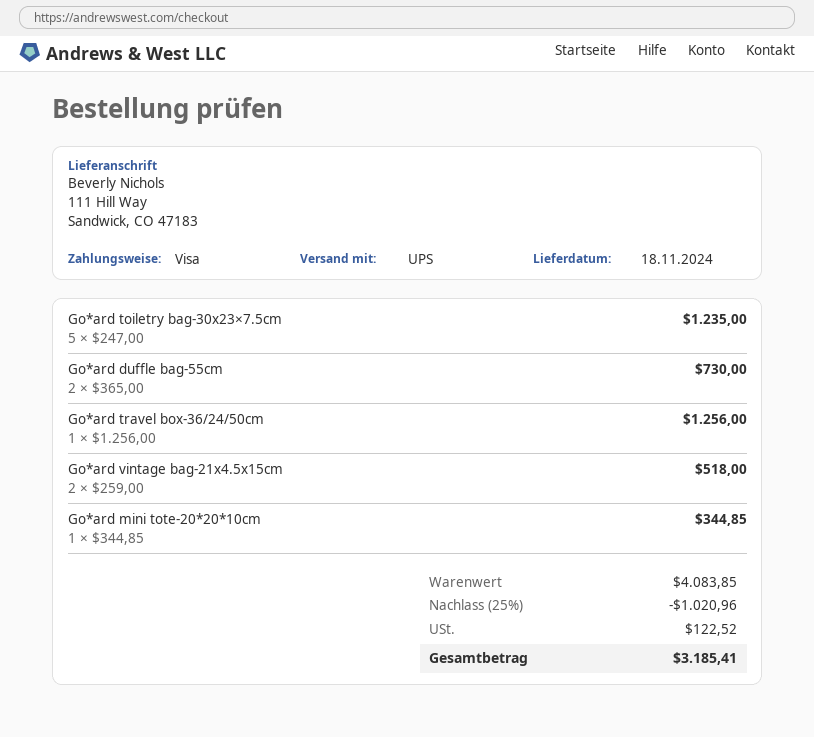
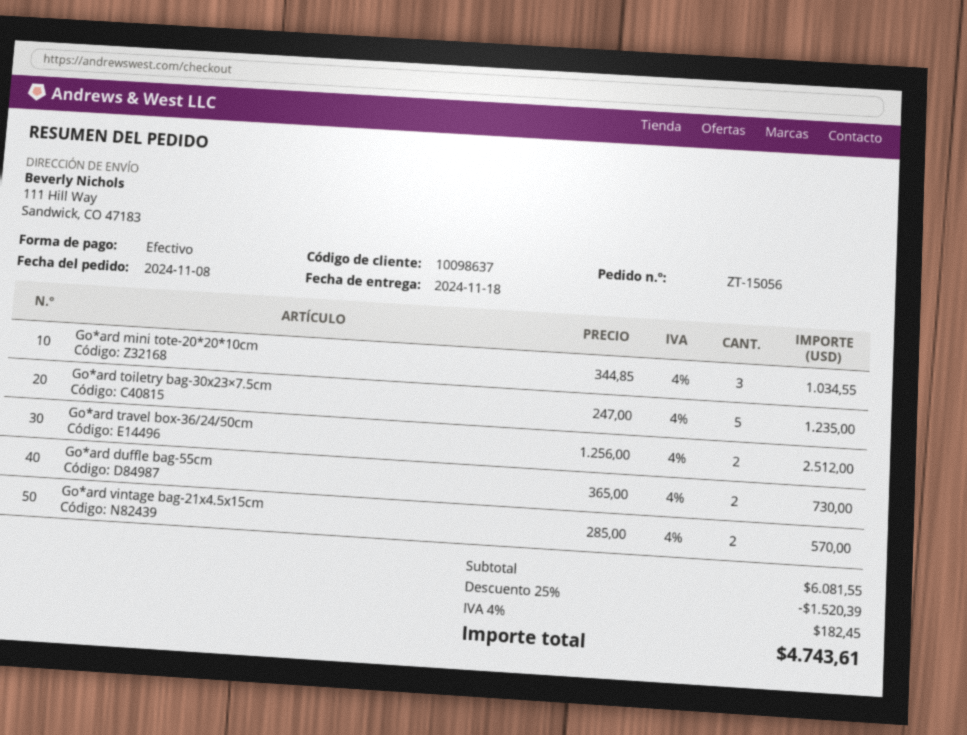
payment method: Visa -> cash
Go*ard travel box-36/24/50cm: 1 x 1256.00 = 1256.00 -> 2 x 1256.00 = 2512.00
Go*ard vintage bag-21x4.5x15cm: 2 x 259.00 = 518.00 -> 2 x 285.00 = 570.00
Go*ard mini tote-20*20*10cm: 1 x 344.85 = 344.85 -> 3 x 344.85 = 1034.55
subtotal: 4083.85 -> 6081.55
discount: 25% = 1020.96 -> 25% = 1520.39
tax: 122.52 -> 182.45
total: 3185.41 -> 4743.61

